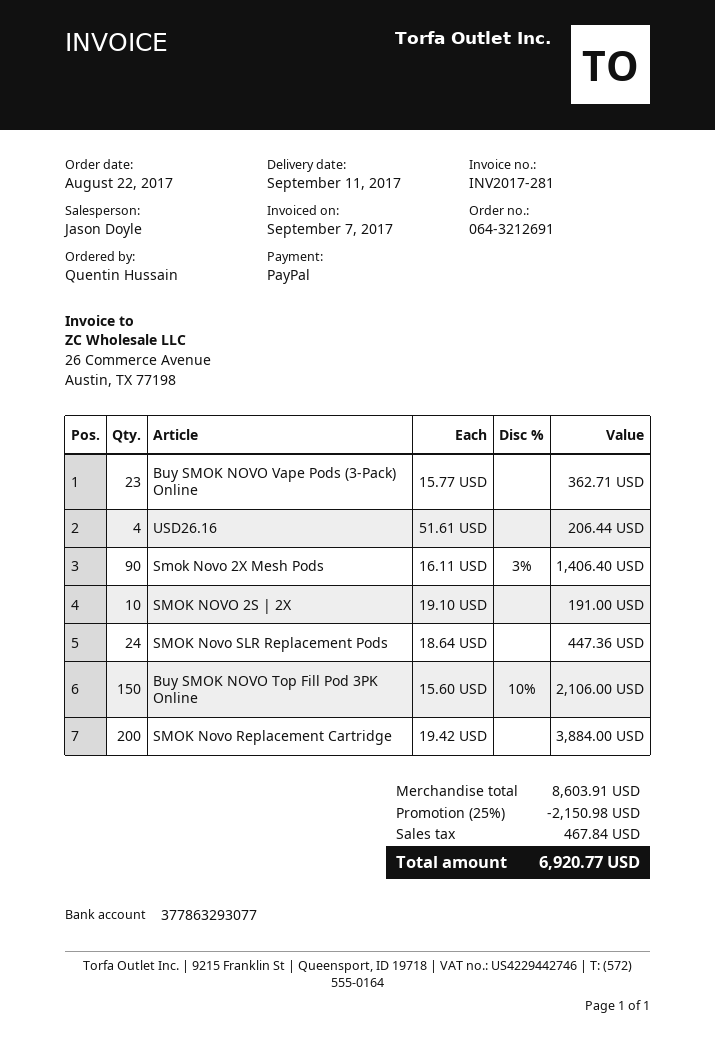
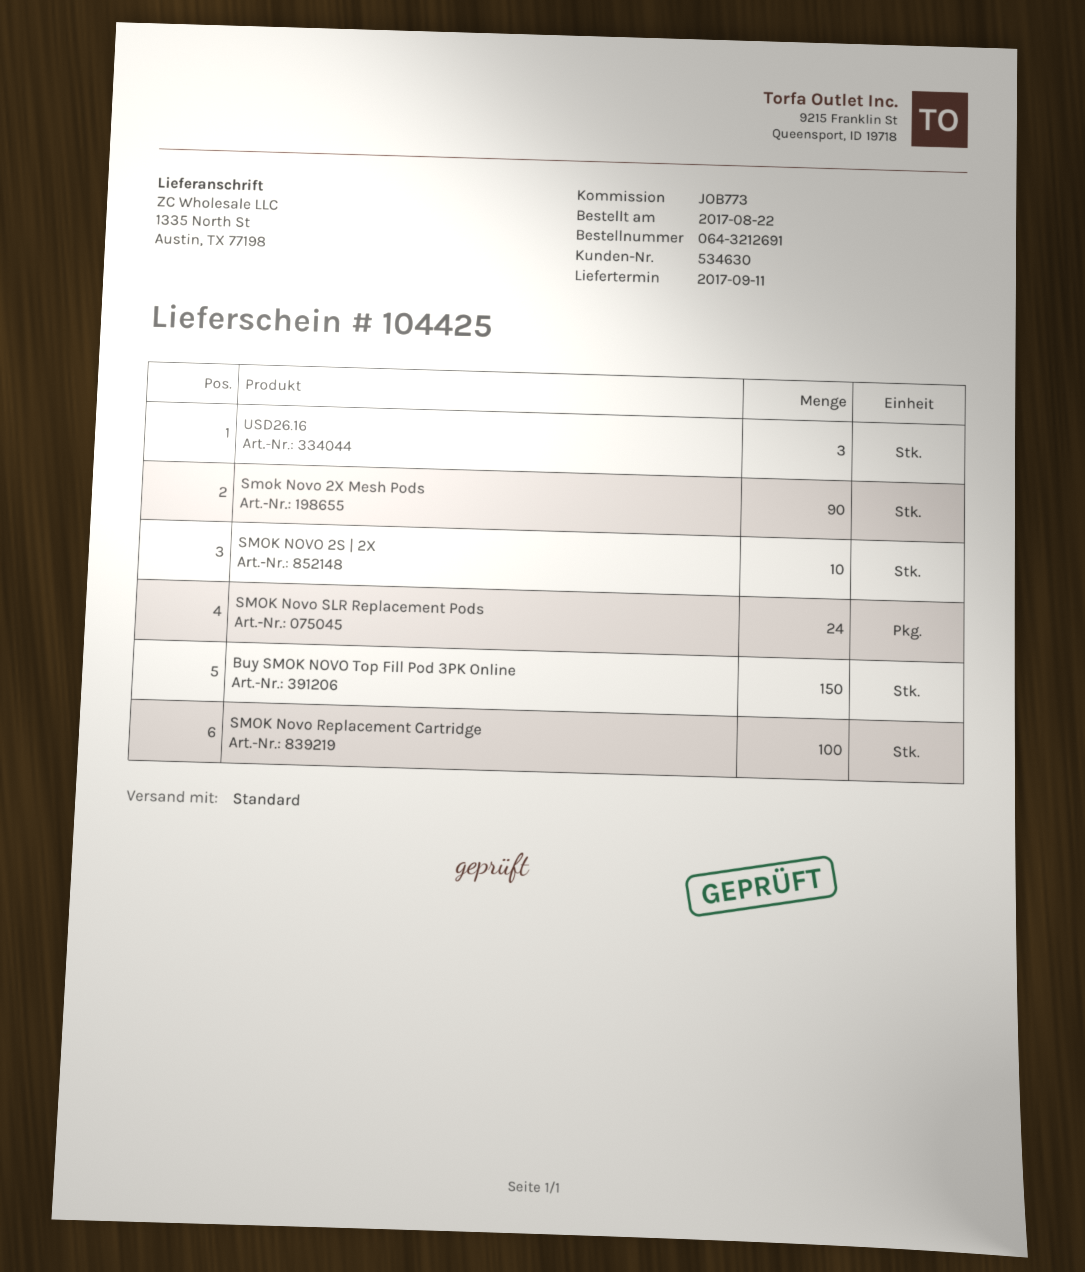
Buy SMOK NOVO Vape Pods (3-Pack) Online: 23 -> none
USD26.16: 4 -> 3
SMOK Novo Replacement Cartridge: 200 -> 100

